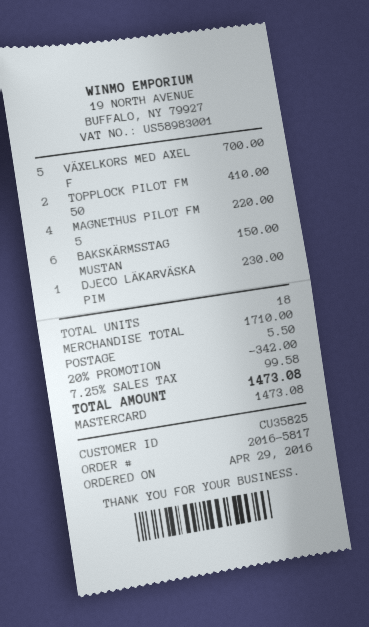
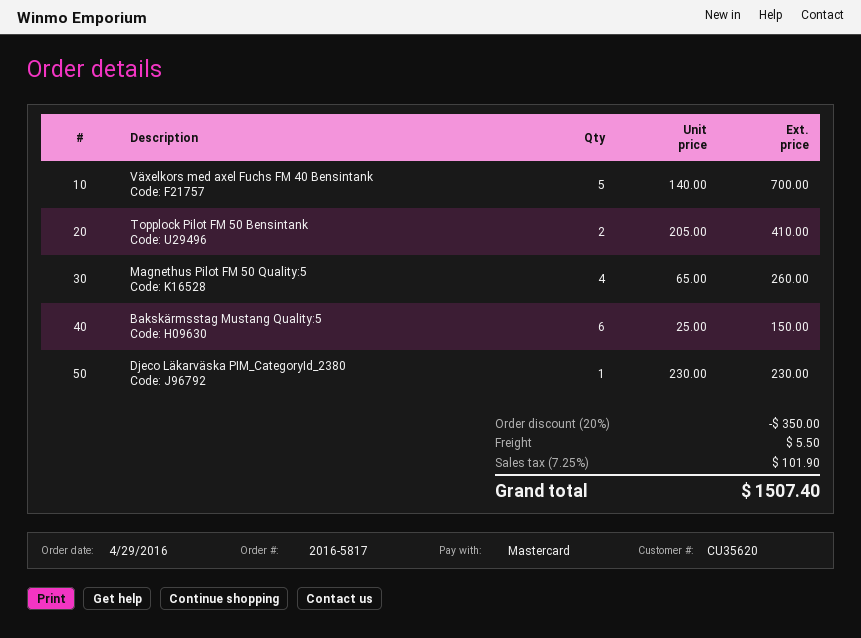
customer number: CU35825 -> CU35620
MAGNETHUS PILOT FM 5: 4 for 220.00 -> 4 for 260.00
discount: 20% = 342.00 -> 20% = 350.00
tax: 7.25% = 99.58 -> 7.25% = 101.90
total: 1473.08 -> 1507.40

